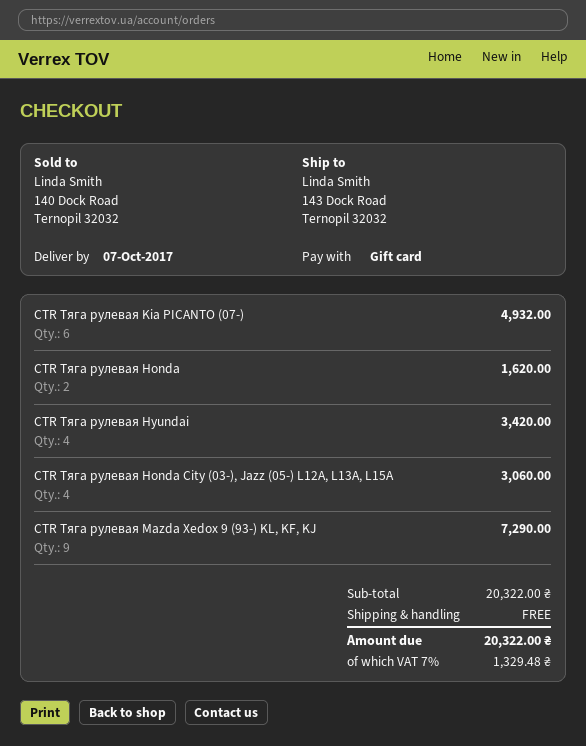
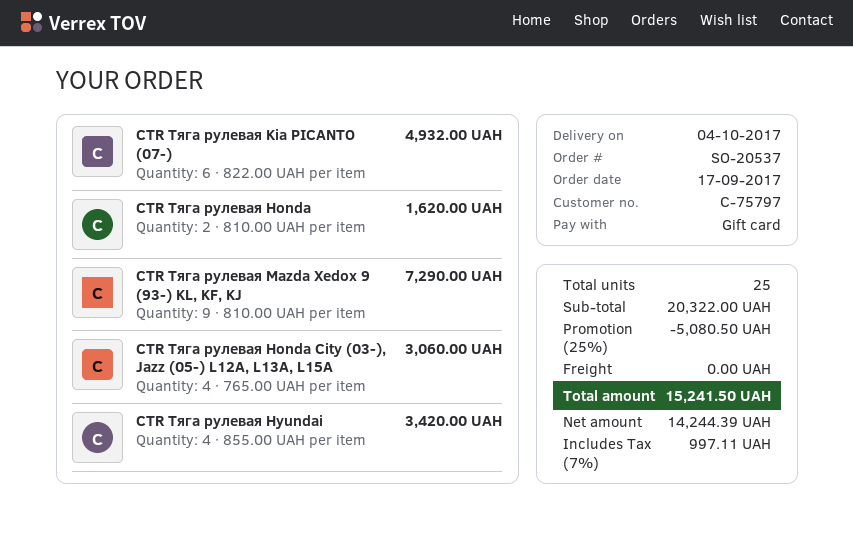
delivery date: 2017-10-07 -> 2017-10-04
discount: none -> 25% = 5080.50
tax: 7% = 1329.48 -> 7% = 997.11
total: 20322.00 -> 15241.50

